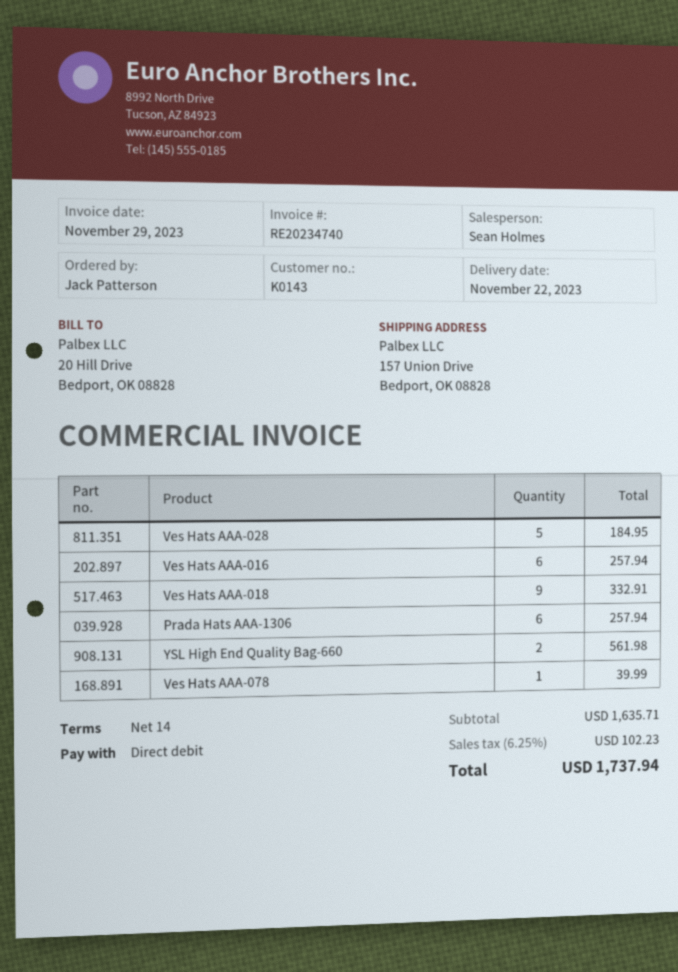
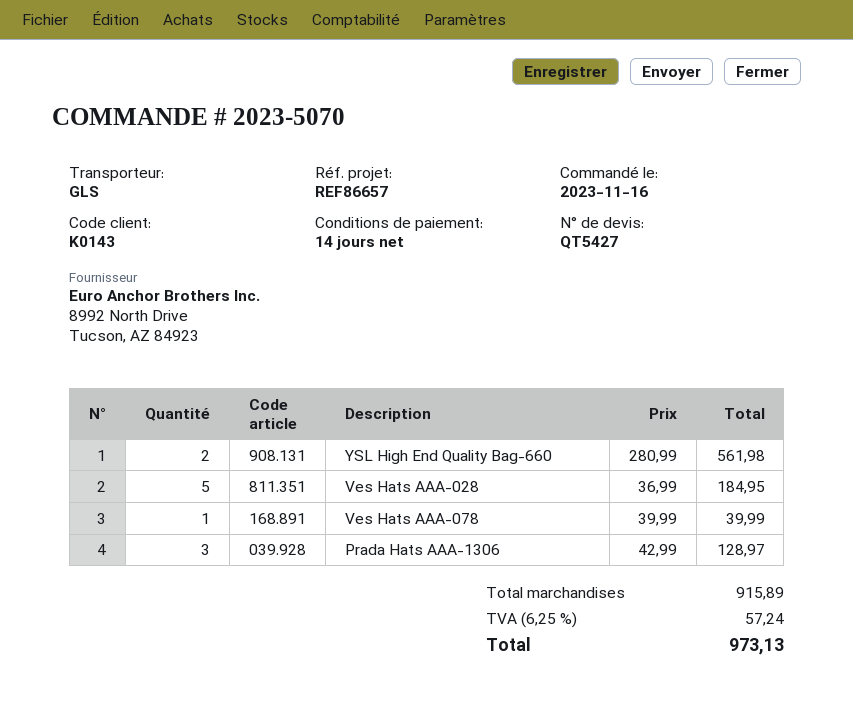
Ves Hats AAA-016: 6 for 257.94 -> none
Ves Hats AAA-018: 9 for 332.91 -> none
Prada Hats AAA-1306: 6 for 257.94 -> 3 for 128.97
subtotal: 1635.71 -> 915.89
tax: 6.25% = 102.23 -> 6.25% = 57.24
total: 1737.94 -> 973.13

